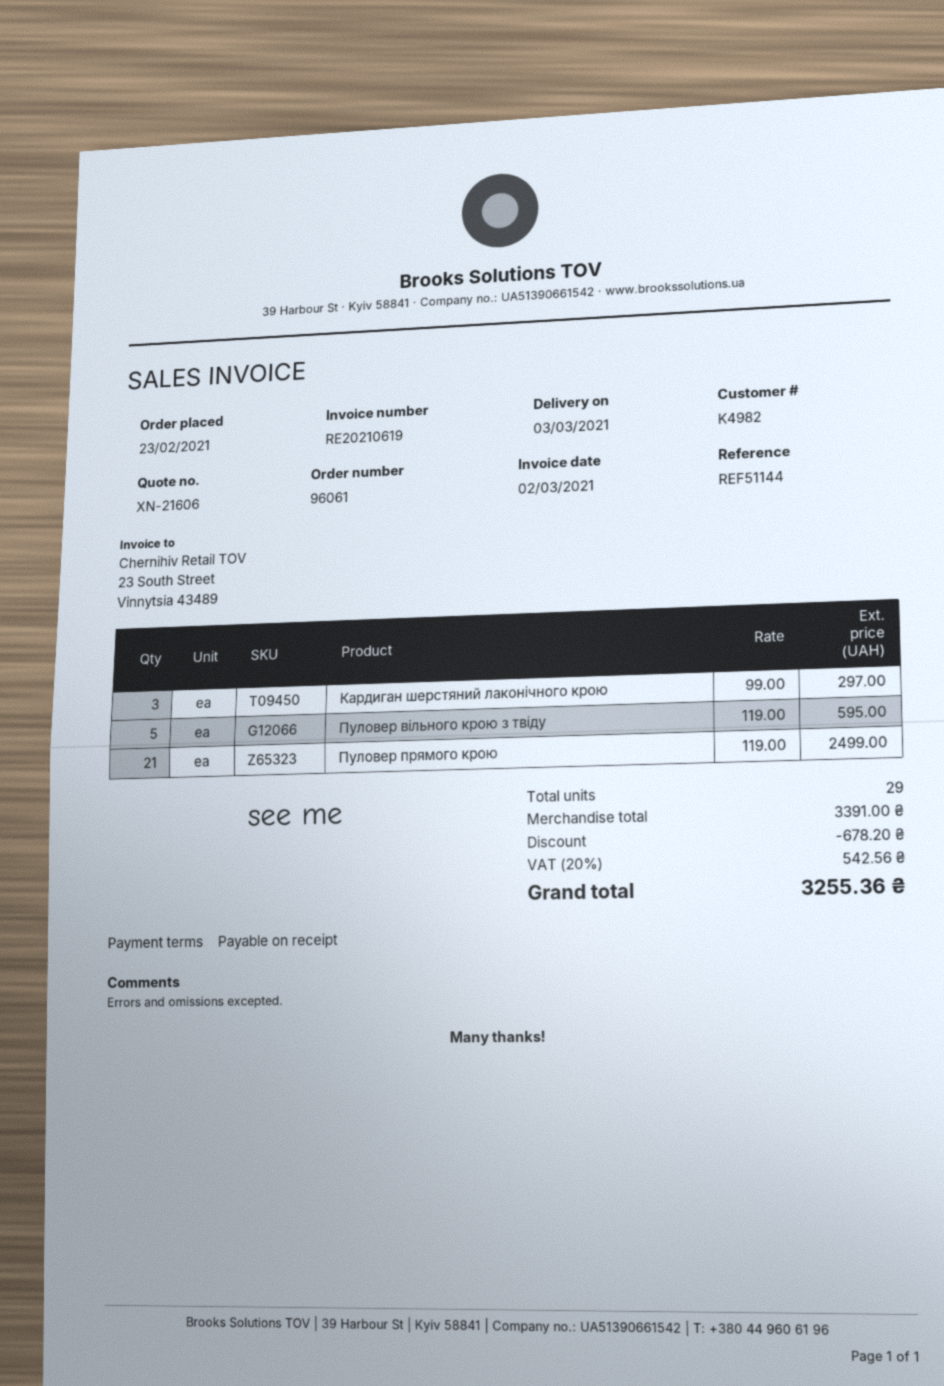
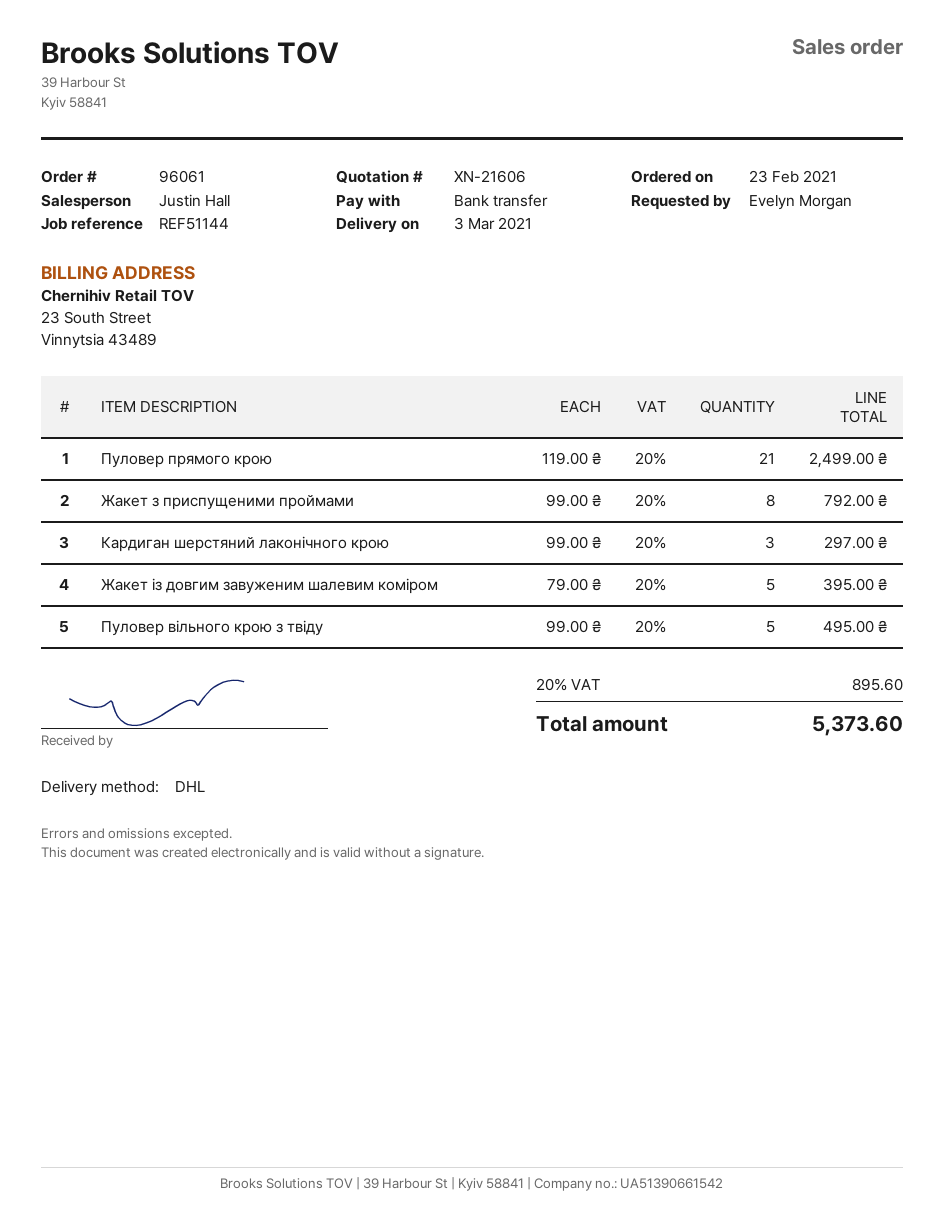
Пуловер вільного крою з твіду: 5 x 119.00 = 595.00 -> 5 x 99.00 = 495.00
Жакет з приспущеними проймами: none -> 8 x 99.00 = 792.00
Жакет із довгим завуженим шалевим коміром: none -> 5 x 79.00 = 395.00
discount: 678.20 -> none
tax: 20% = 542.56 -> 20% = 895.60
total: 3255.36 -> 5373.60

